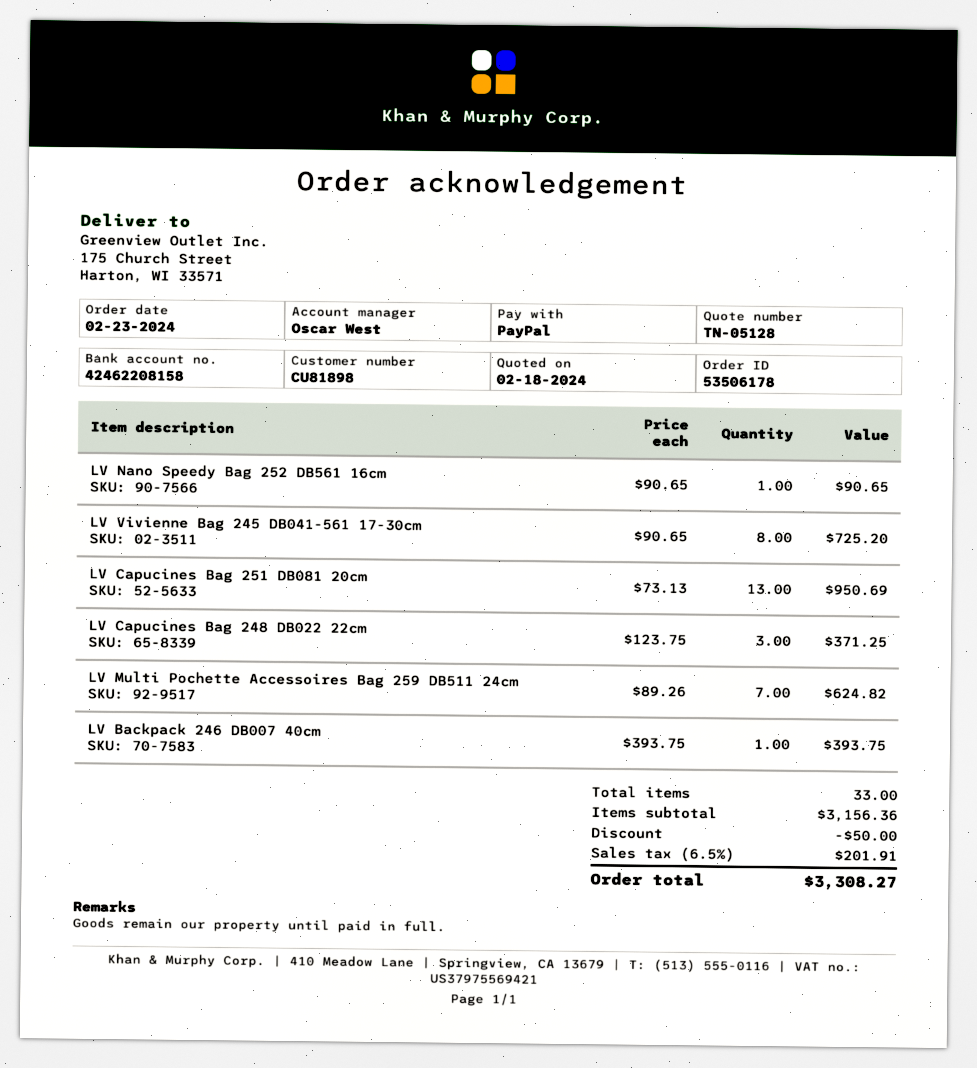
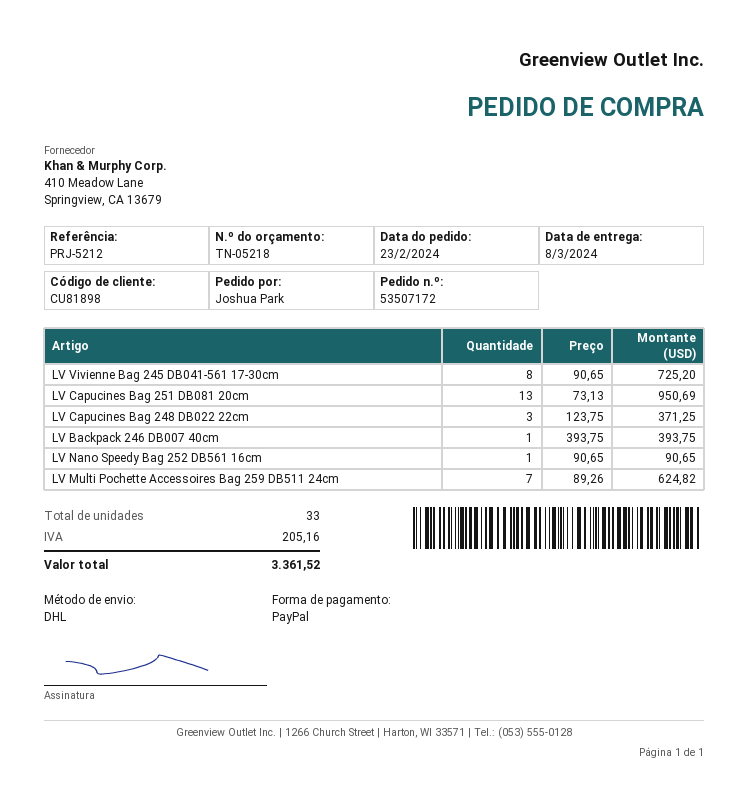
quote number: TN-05128 -> TN-05218
order number: 53506178 -> 53507172
discount: 50.00 -> none
tax: 201.91 -> 205.16
total: 3308.27 -> 3361.52

